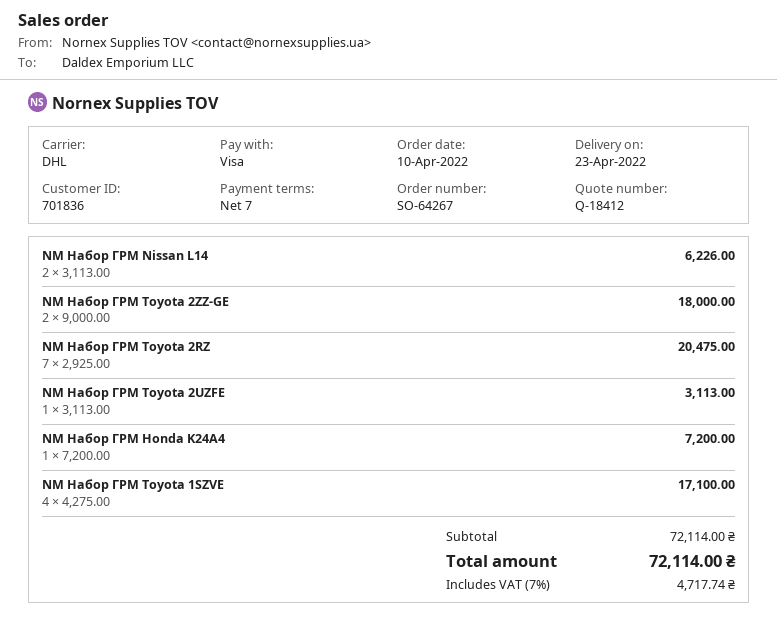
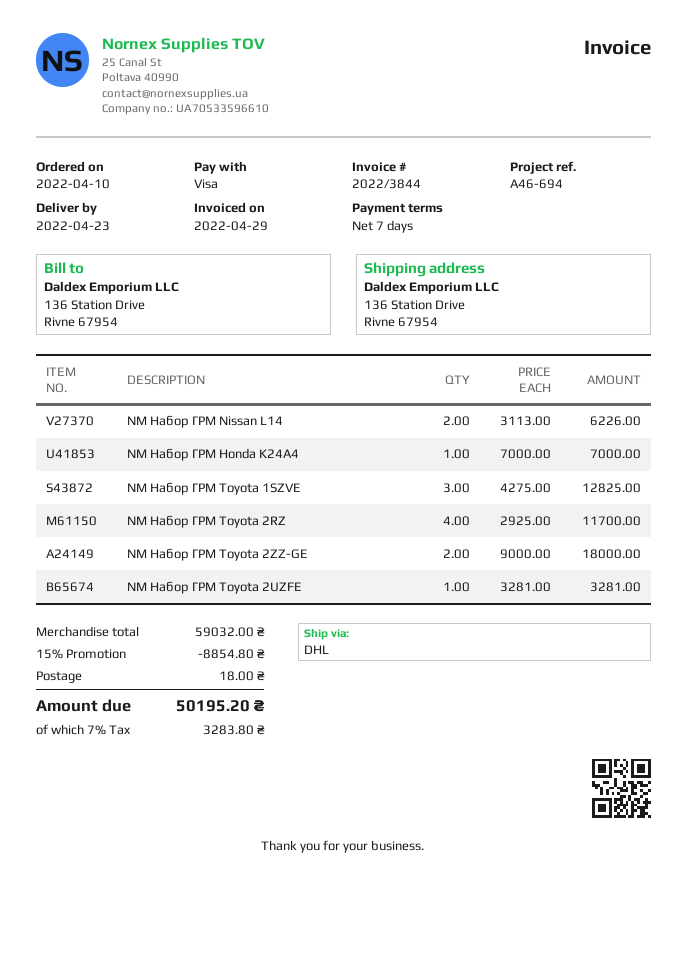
NM Набор ГРМ Toyota 2RZ: 7 x 2925.00 = 20475.00 -> 4 x 2925.00 = 11700.00
NM Набор ГРМ Toyota 2UZFE: 1 x 3113.00 = 3113.00 -> 1 x 3281.00 = 3281.00
NM Набор ГРМ Honda K24A4: 1 x 7200.00 = 7200.00 -> 1 x 7000.00 = 7000.00
NM Набор ГРМ Toyota 1SZVE: 4 x 4275.00 = 17100.00 -> 3 x 4275.00 = 12825.00
subtotal: 72114.00 -> 59032.00
discount: none -> 15% = 8854.80
shipping: none -> 18.00
tax: 7% = 4717.74 -> 7% = 3283.80
total: 72114.00 -> 50195.20

